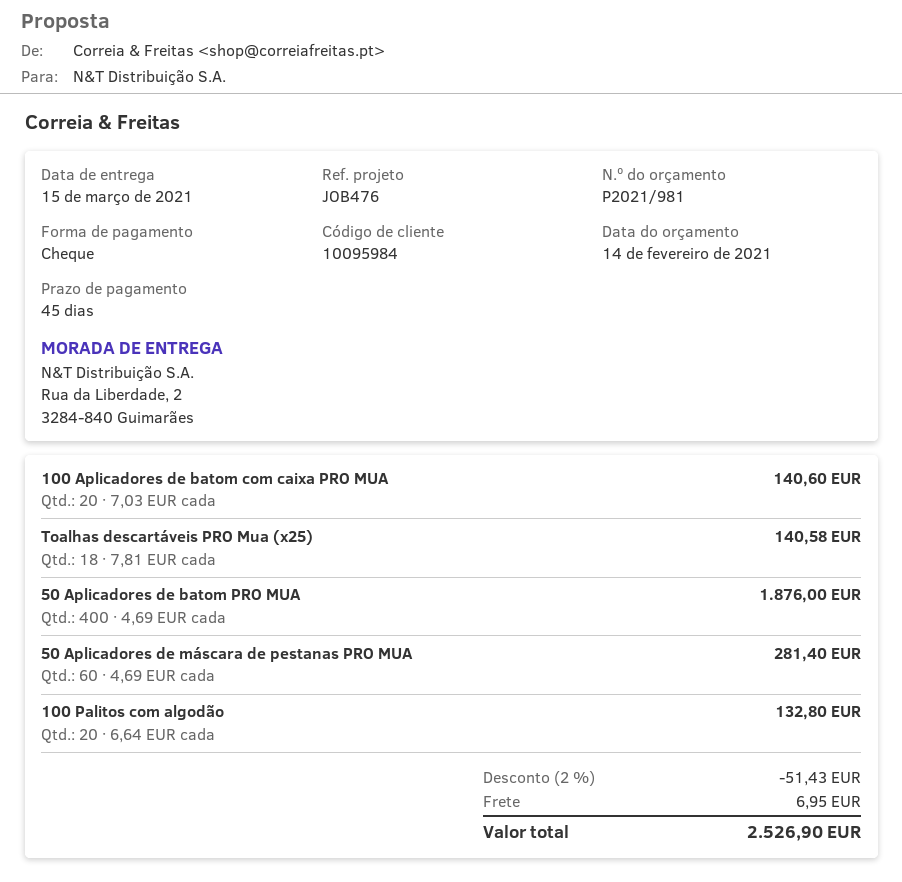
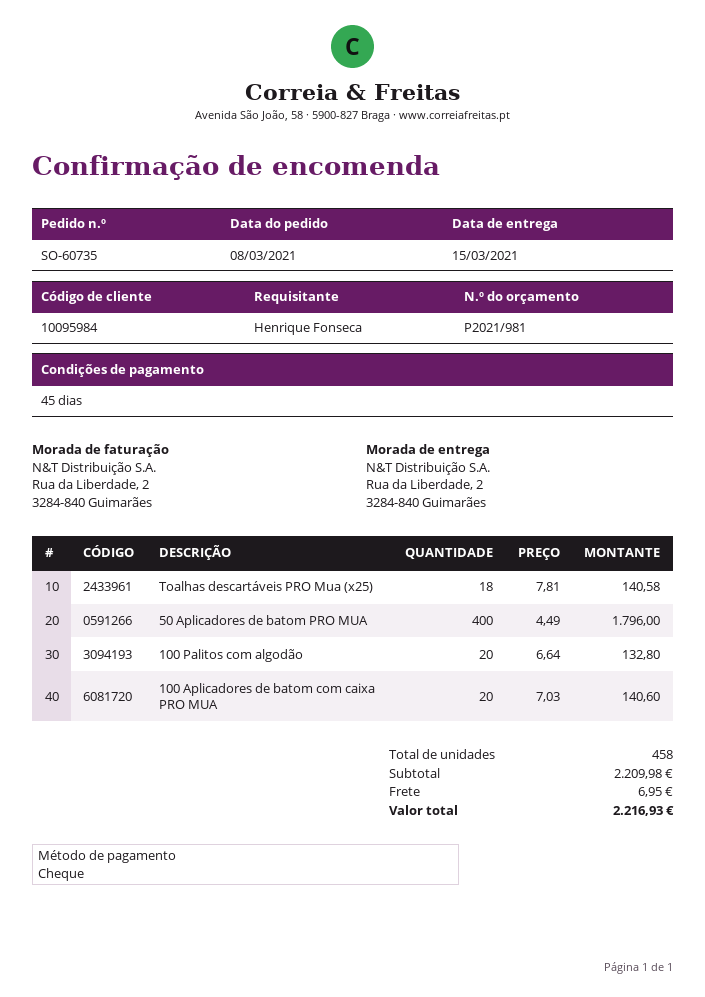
50 Aplicadores de batom PRO MUA: 400 x 4.69 = 1876.00 -> 400 x 4.49 = 1796.00
50 Aplicadores de máscara de pestanas PRO MUA: 60 x 4.69 = 281.40 -> none
discount: 2% = 51.43 -> none
total: 2526.90 -> 2216.93

